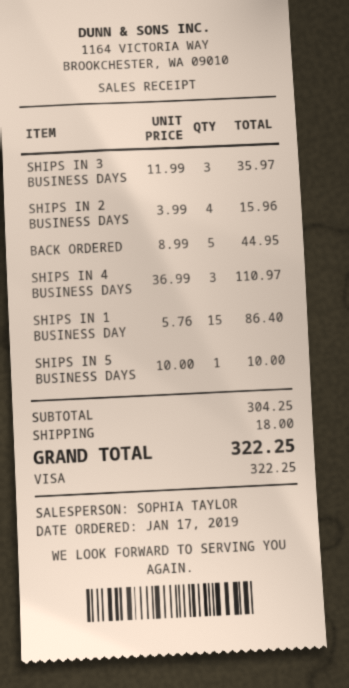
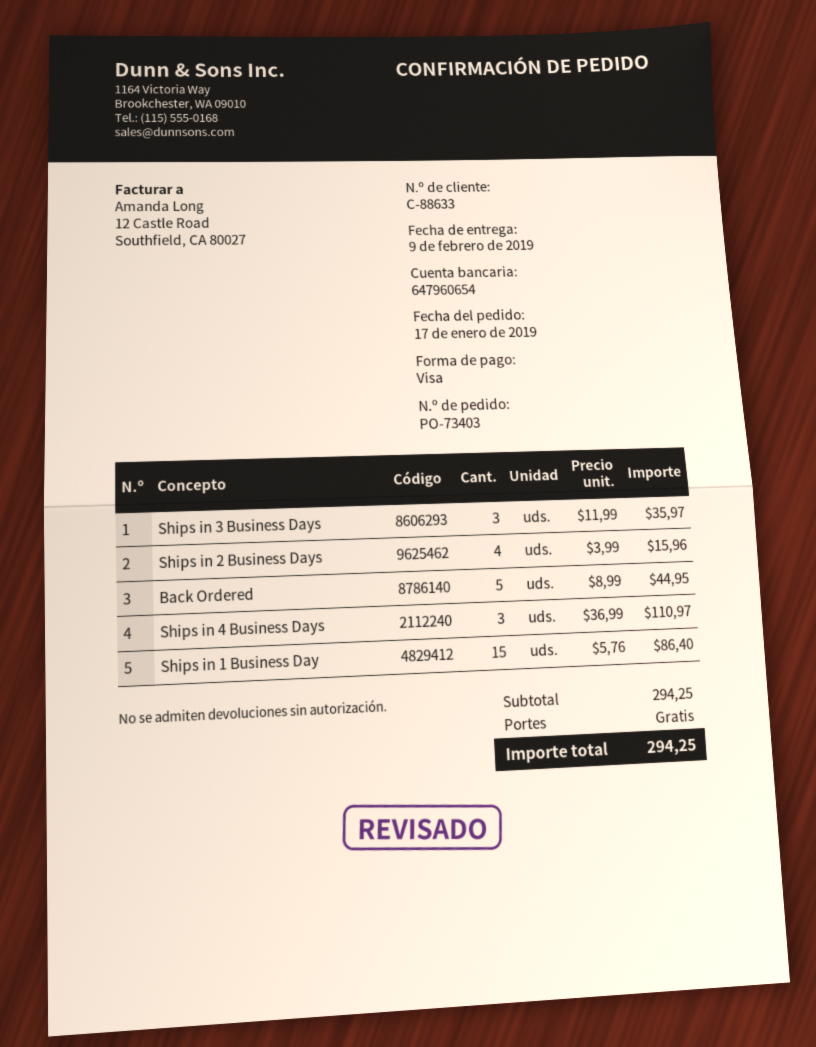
SHIPS IN 5 BUSINESS DAYS: 1 x 10.00 = 10.00 -> none
subtotal: 304.25 -> 294.25
shipping: 18.00 -> 0.00
total: 322.25 -> 294.25

